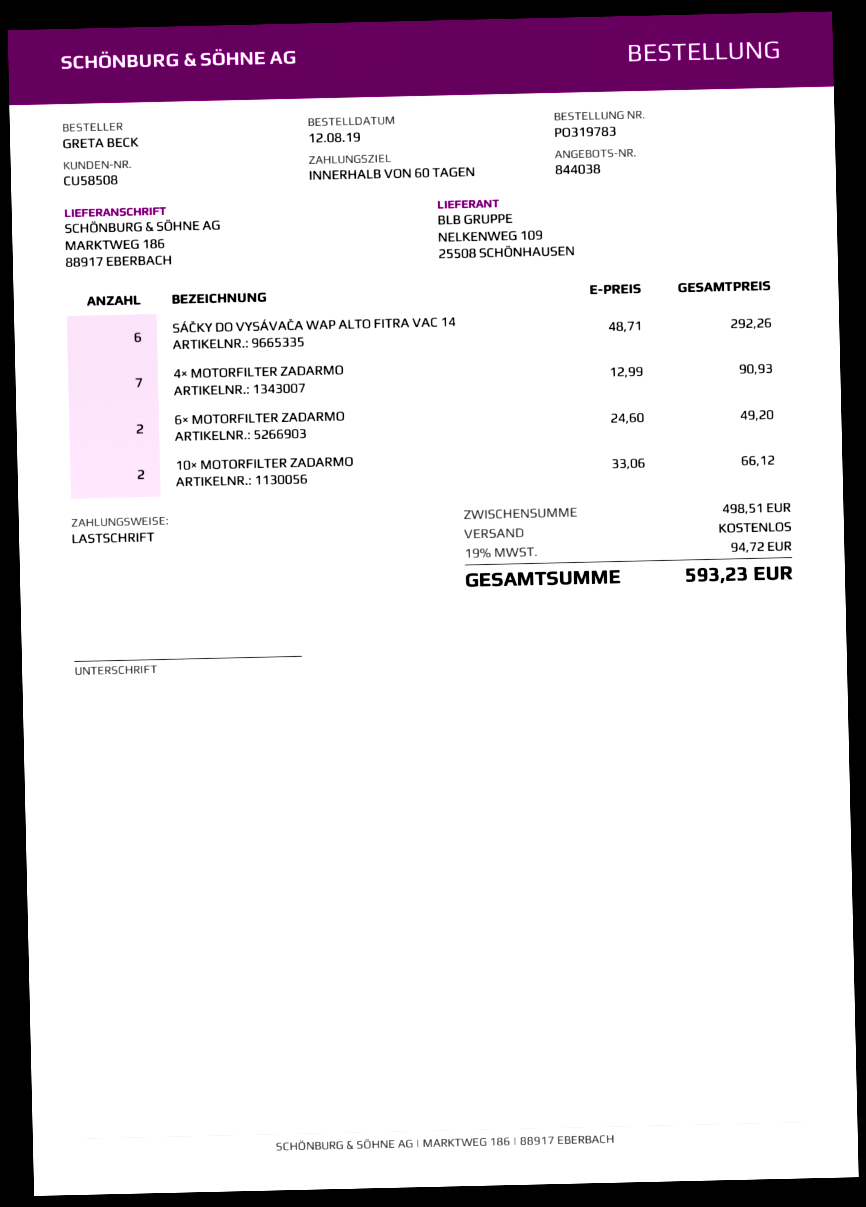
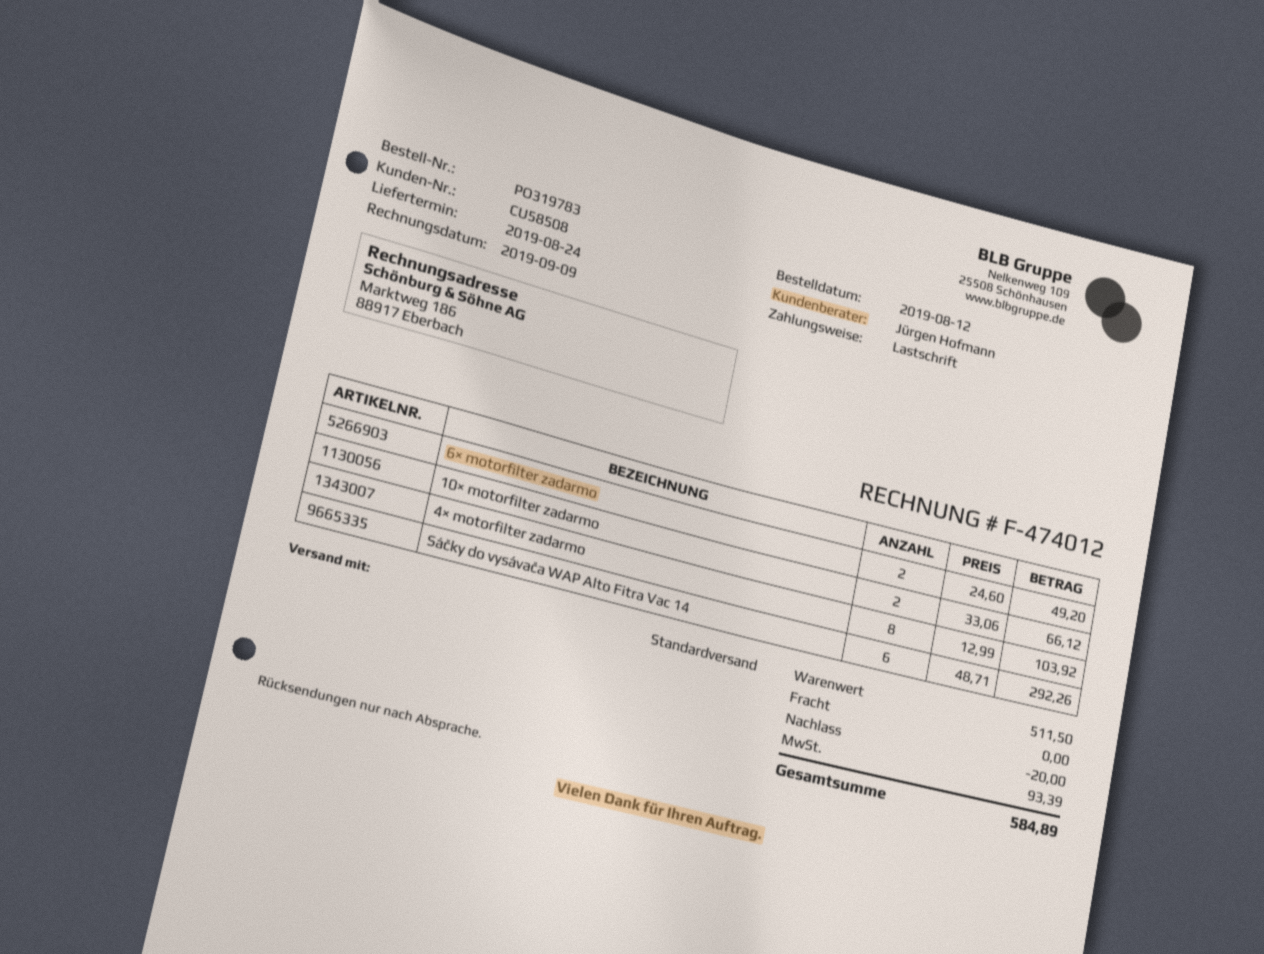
4× MOTORFILTER ZADARMO: 7 x 12.99 = 90.93 -> 8 x 12.99 = 103.92
subtotal: 498.51 -> 511.50
discount: none -> 20.00
tax: 94.72 -> 93.39
total: 593.23 -> 584.89

